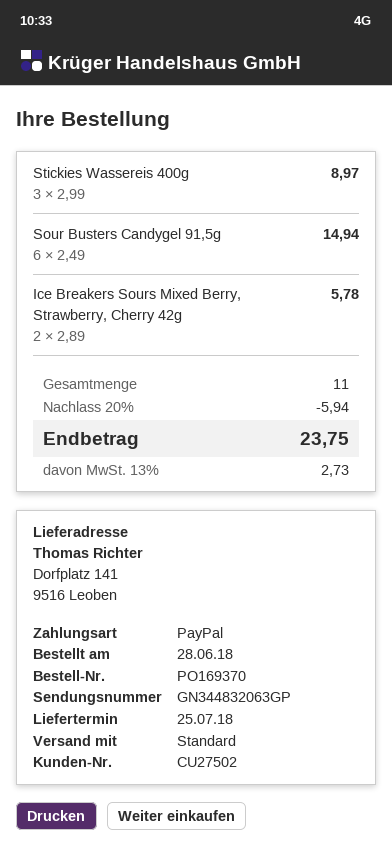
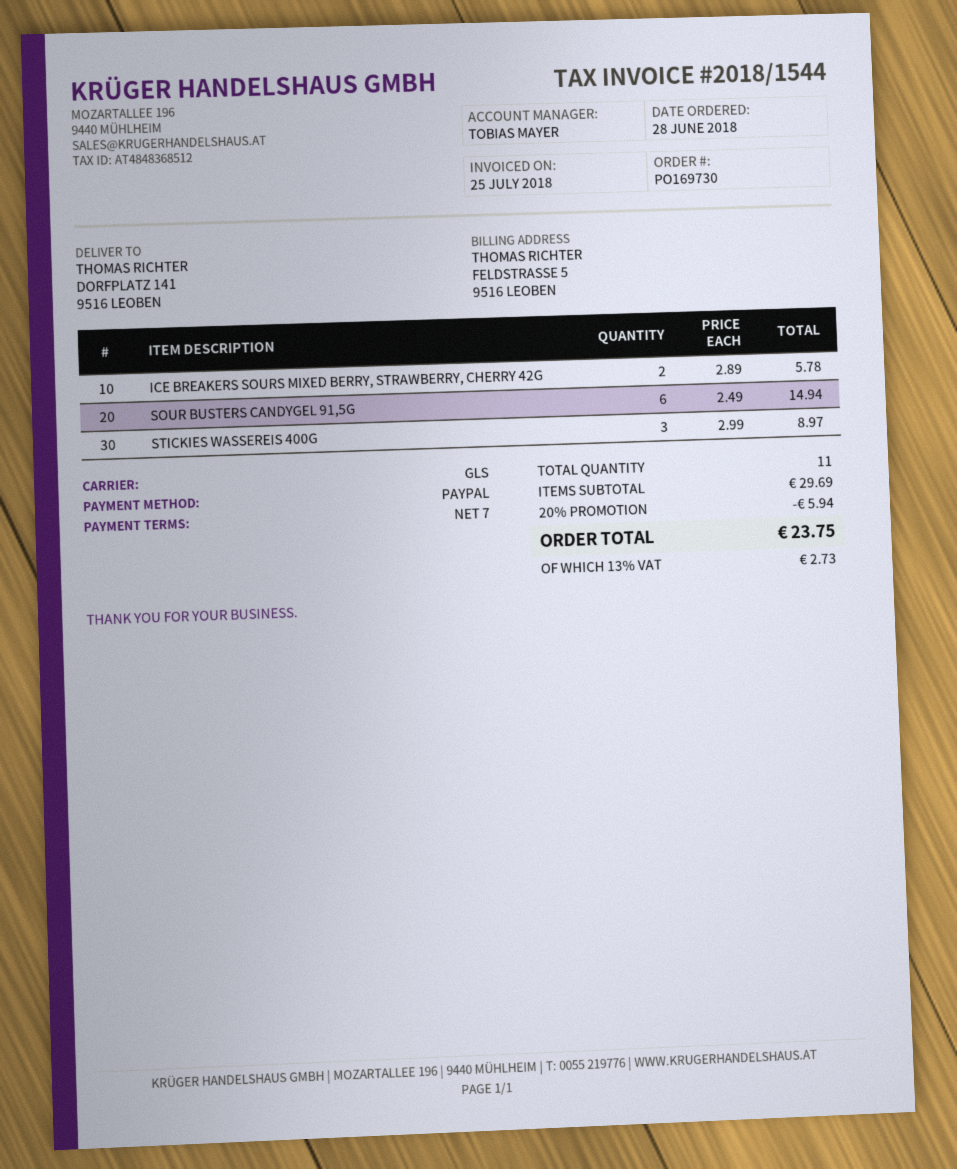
order number: PO169370 -> PO169730
shipping method: standard -> GLS

